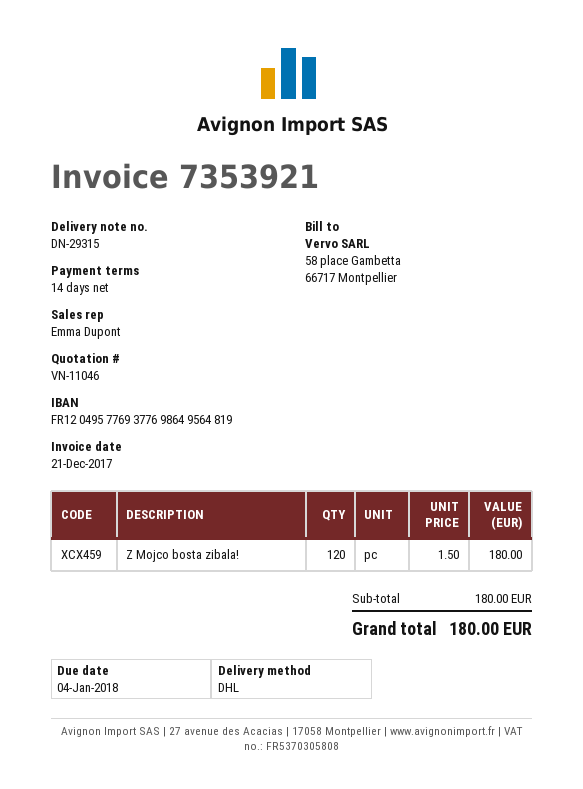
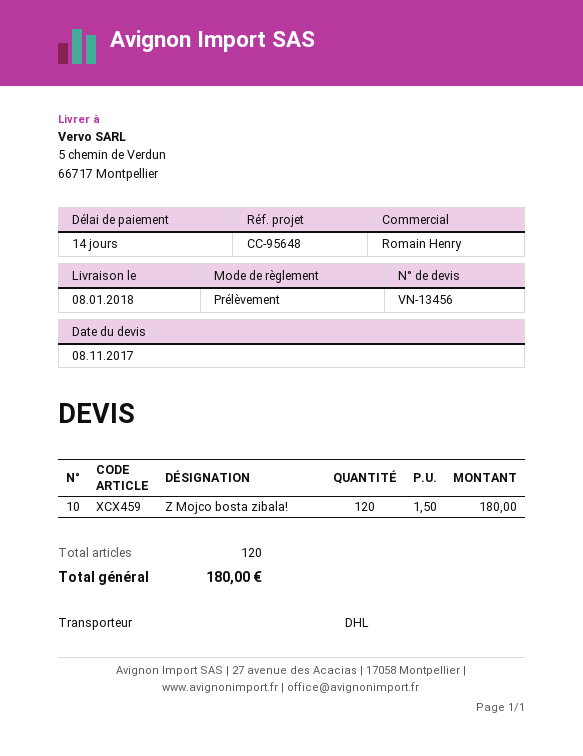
quote number: VN-11046 -> VN-13456
sales rep: Emma Dupont -> Romain Henry

